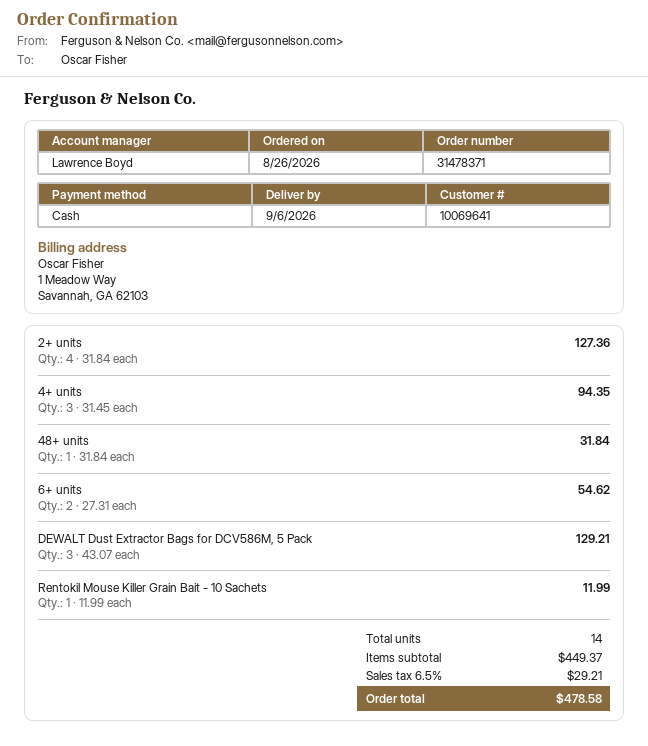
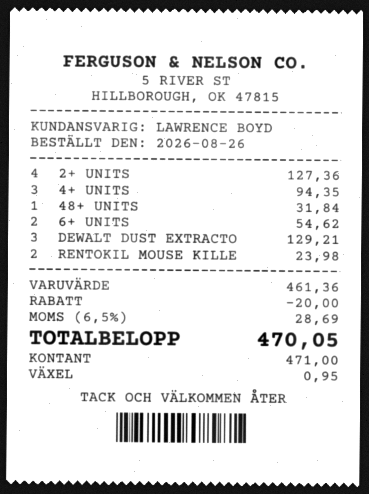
Rentokil Mouse Killer Grain Bait - 10 Sachets: 1 for 11.99 -> 2 for 23.98
subtotal: 449.37 -> 461.36
discount: none -> 20.00
tax: 6.5% = 29.21 -> 6.5% = 28.69
total: 478.58 -> 470.05

